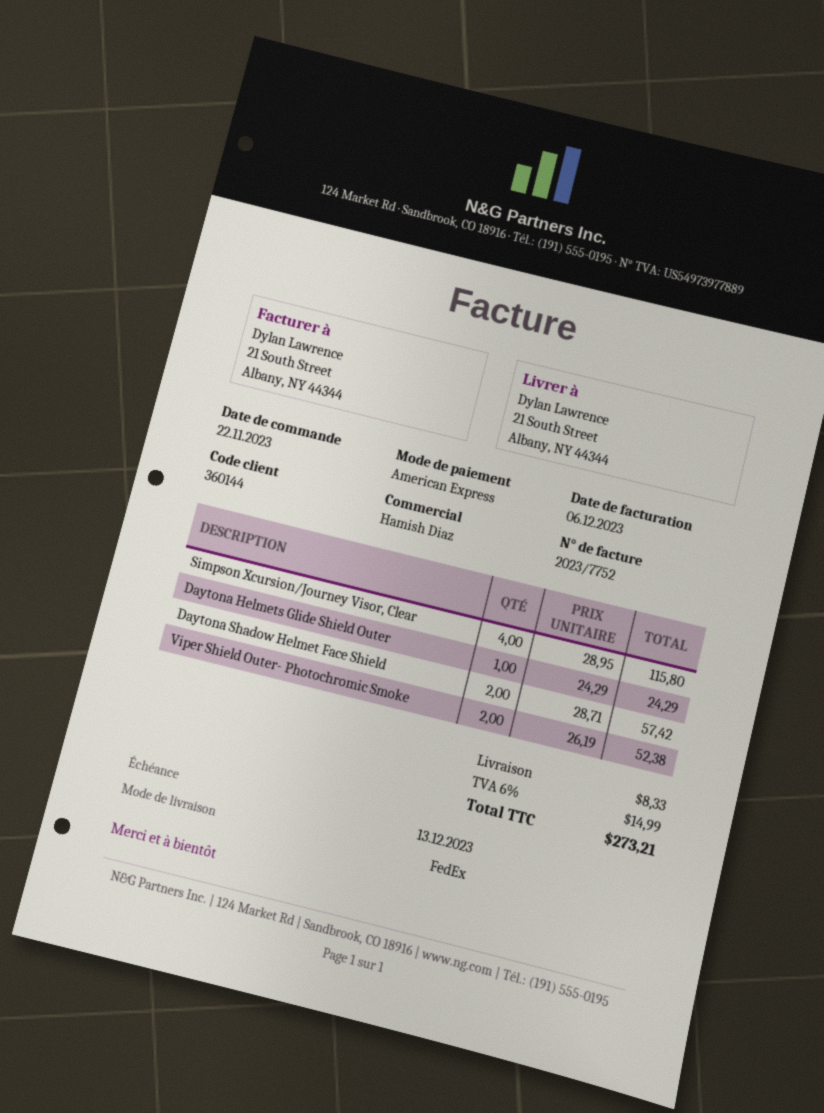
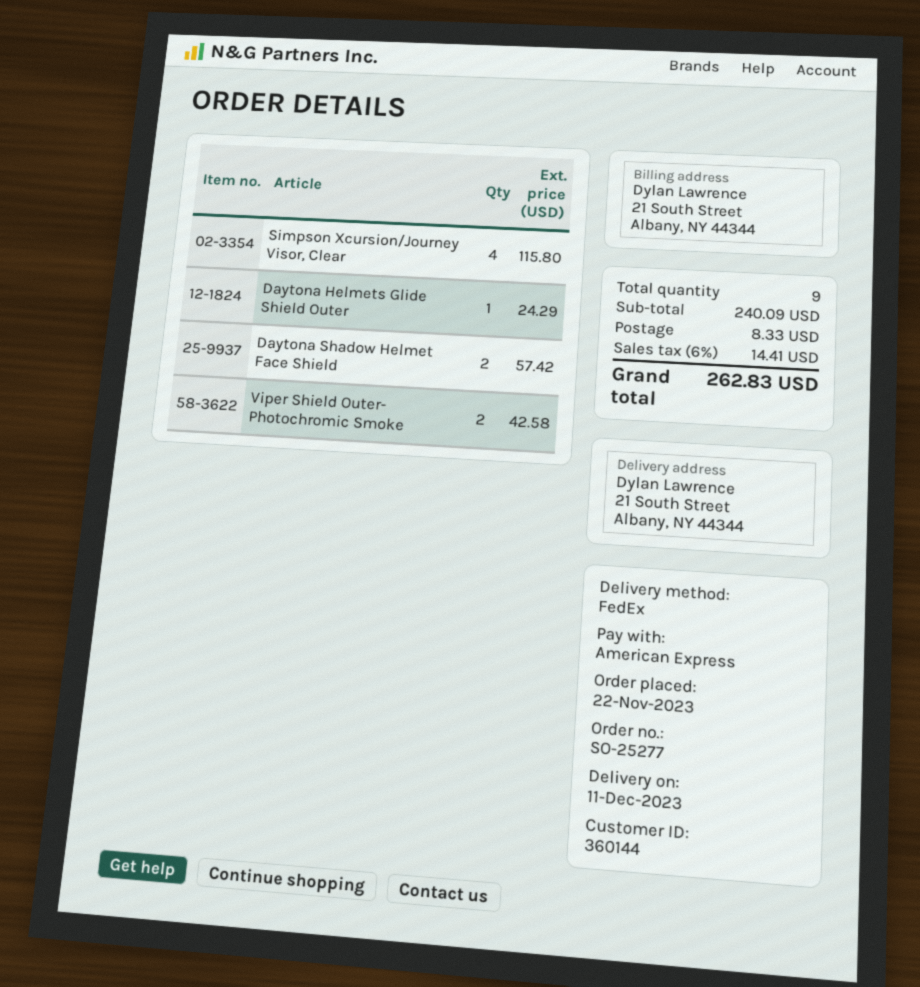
Viper Shield Outer- Photochromic Smoke: 2 for 52.38 -> 2 for 42.58
tax: 6% = 14.99 -> 6% = 14.41
total: 273.21 -> 262.83

